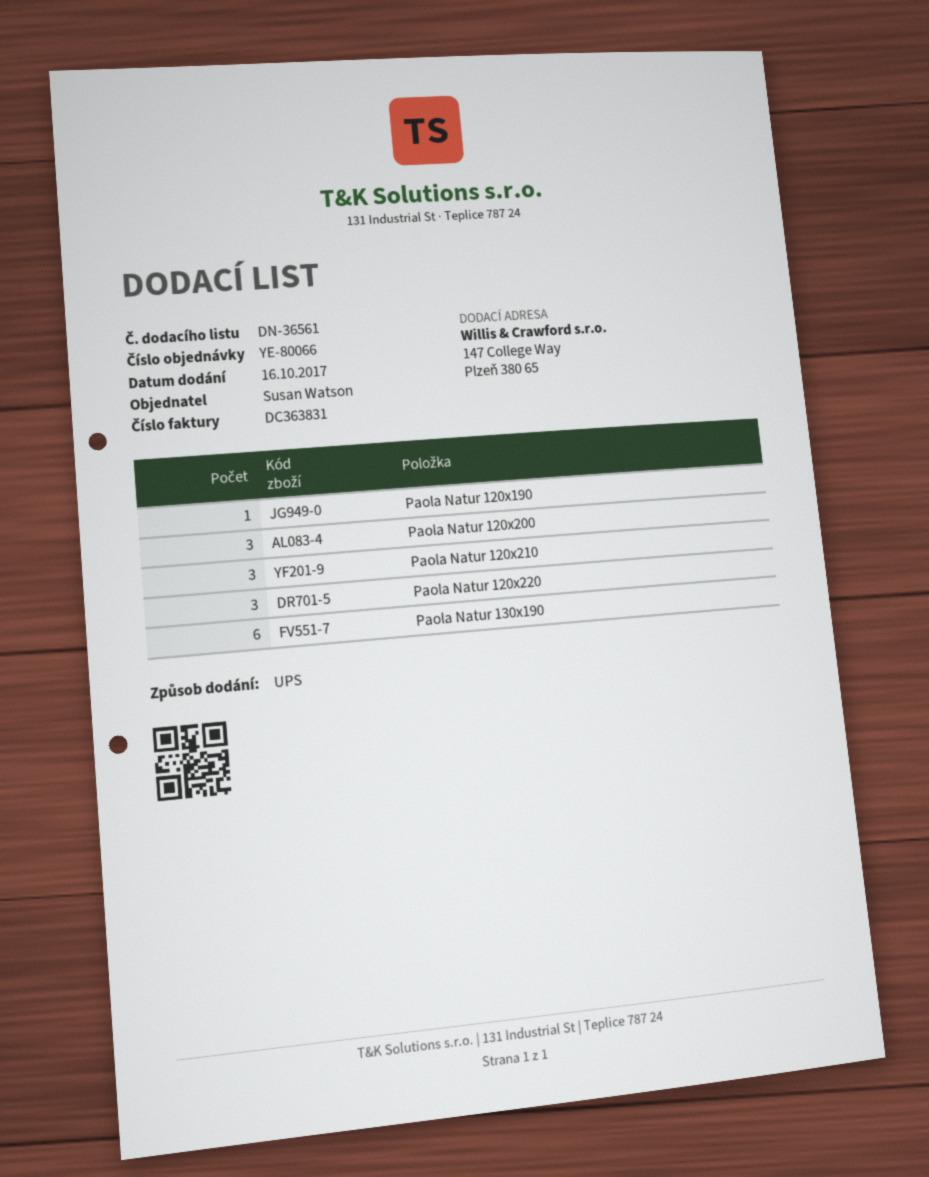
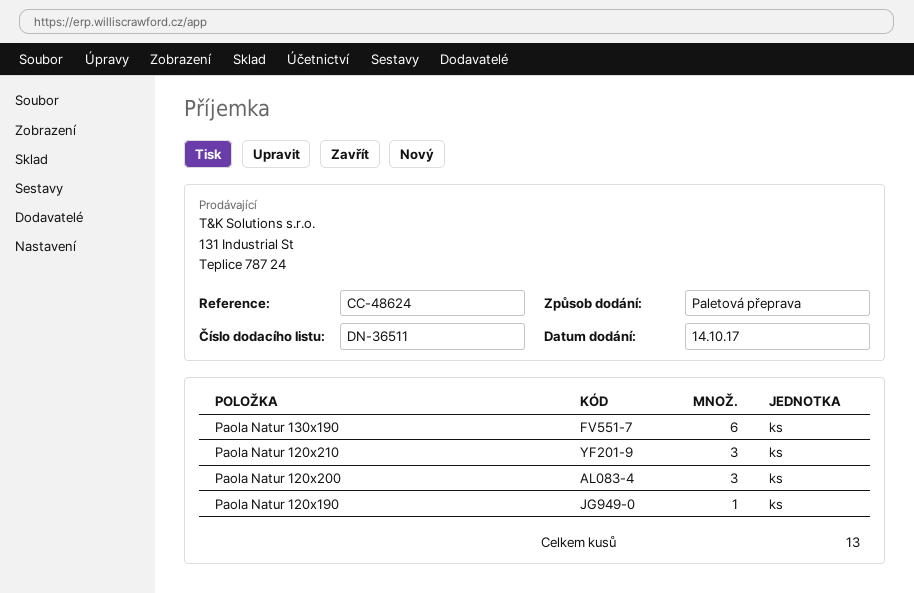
delivery note number: DN-36561 -> DN-36511
delivery date: 2017-10-16 -> 2017-10-14
shipping method: UPS -> pallet freight
Paola Natur 120x220: 3 -> none

